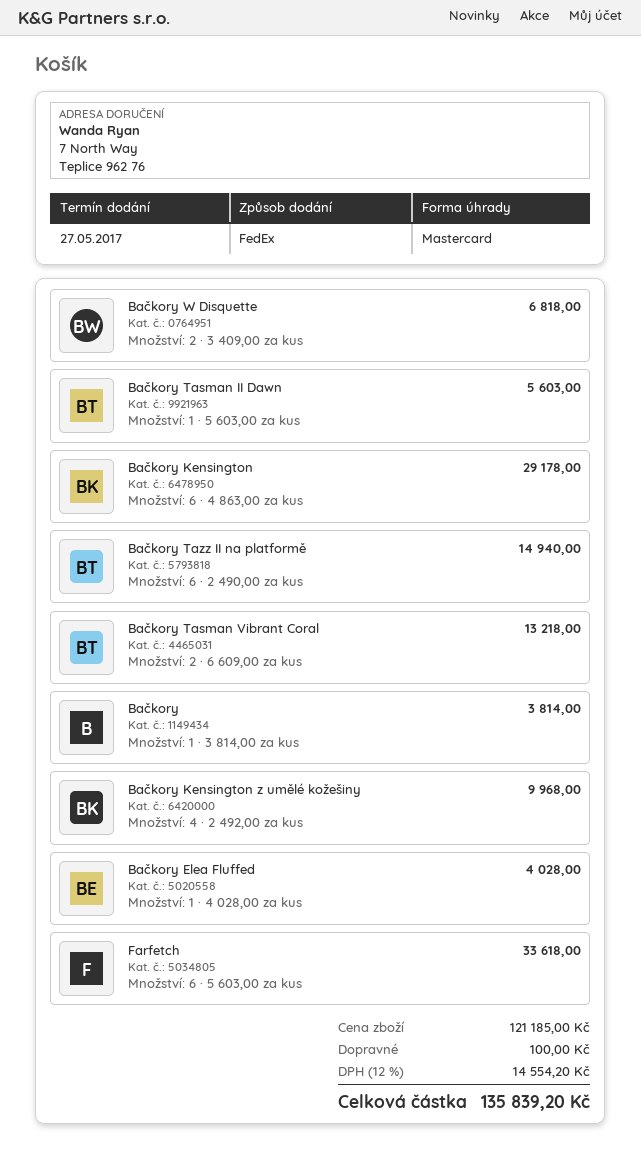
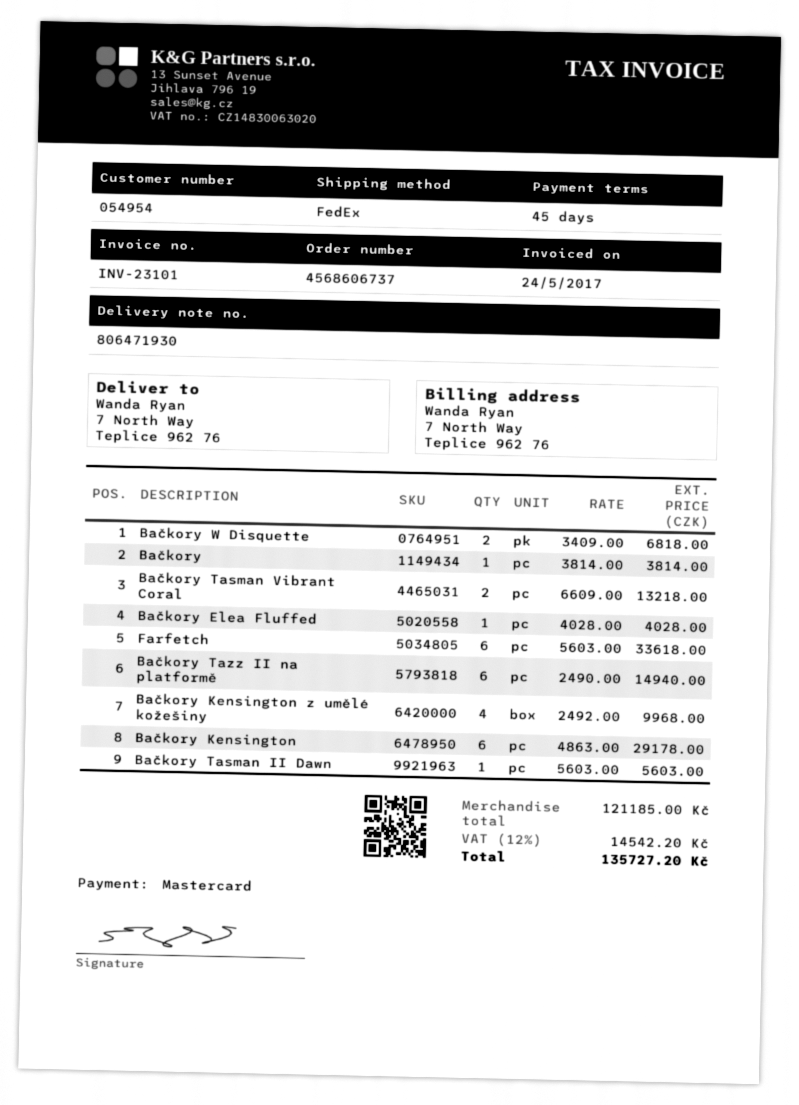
shipping: 100.00 -> none
tax: 12% = 14554.20 -> 12% = 14542.20
total: 135839.20 -> 135727.20

